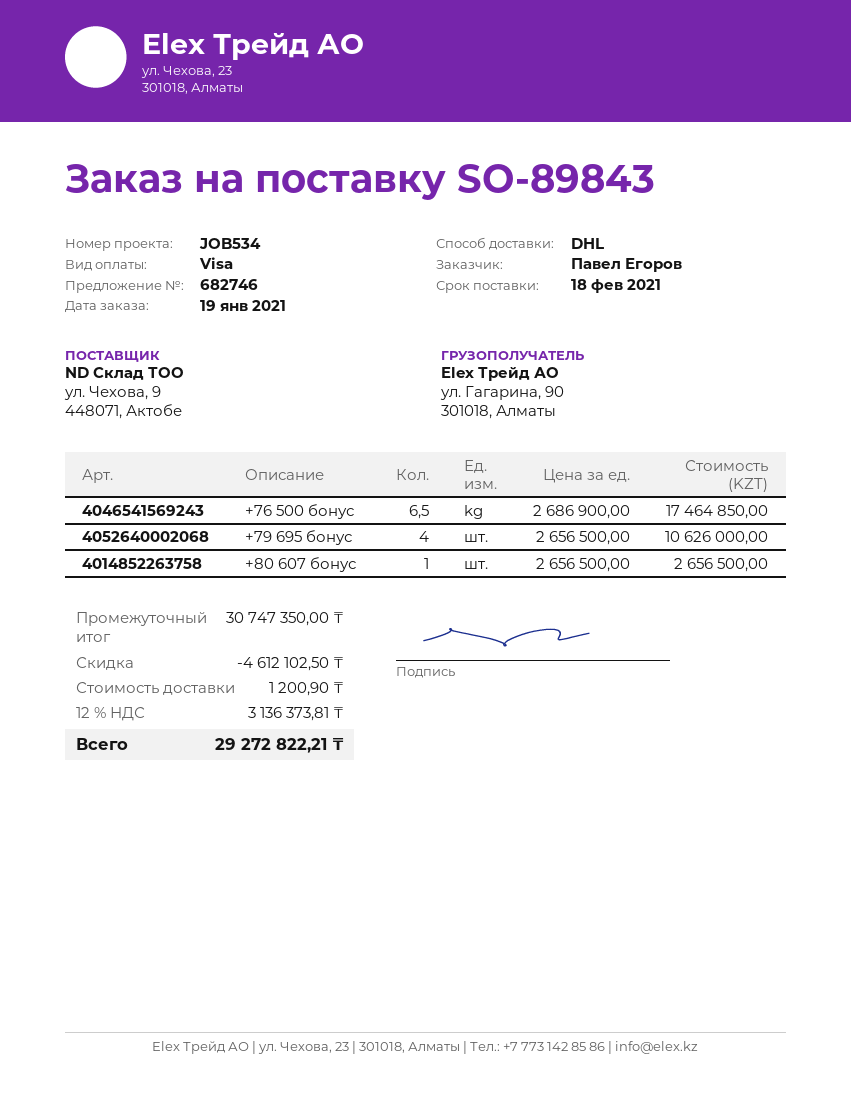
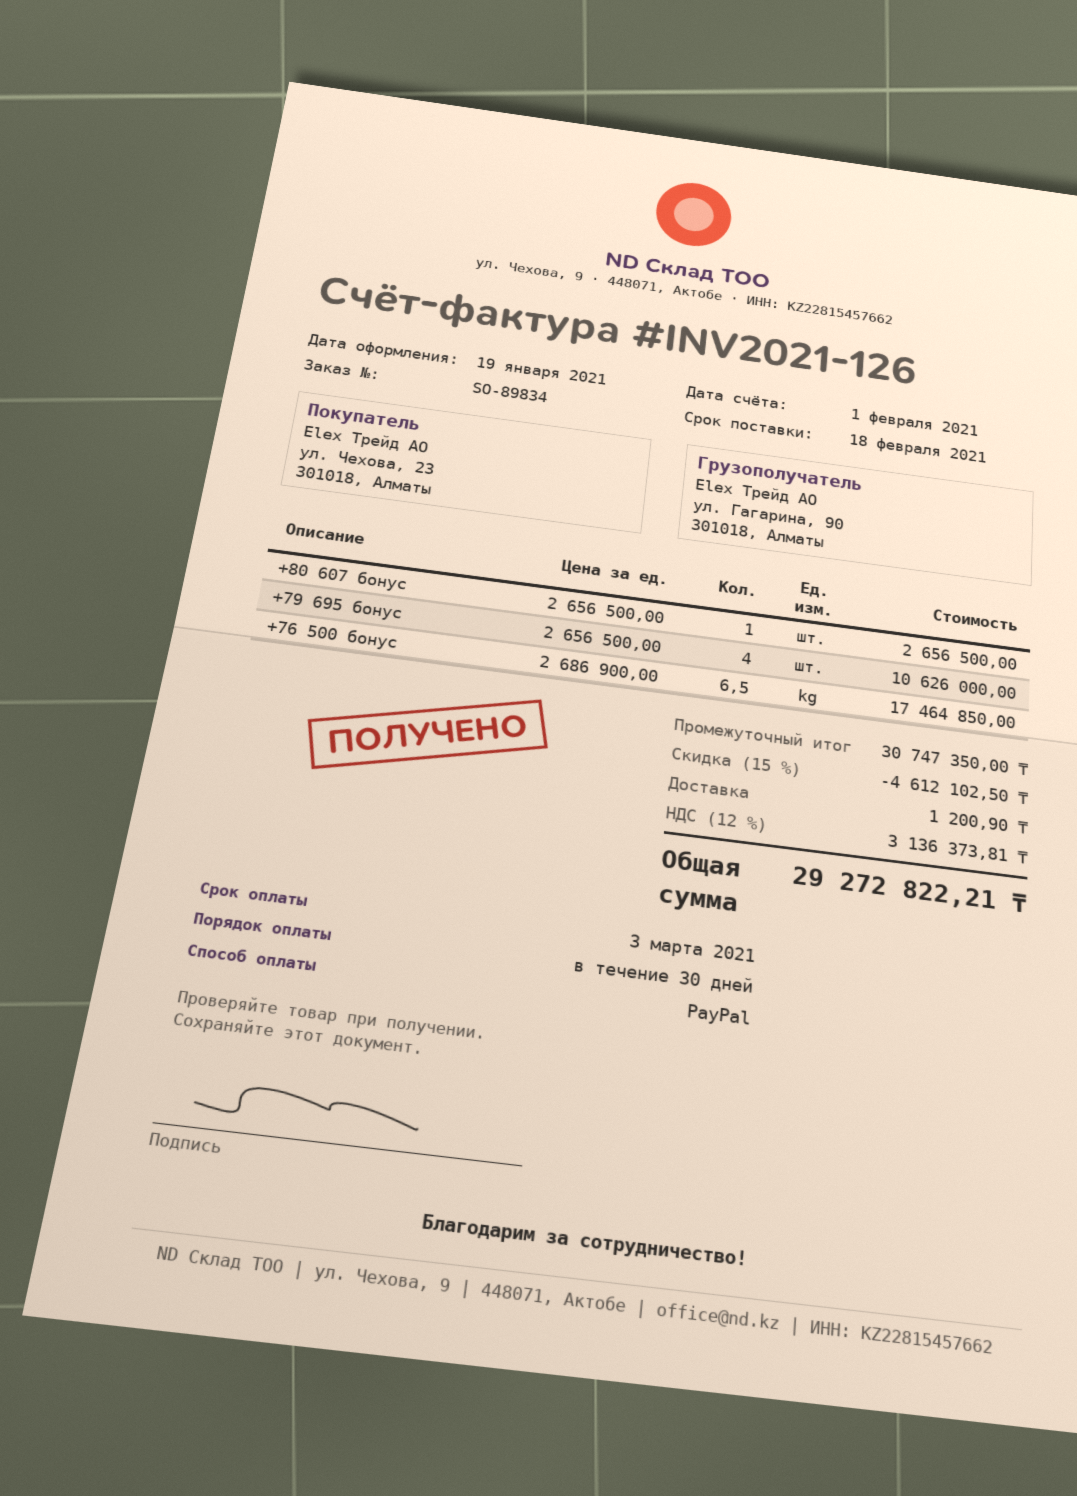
order number: SO-89843 -> SO-89834
payment method: Visa -> PayPal

